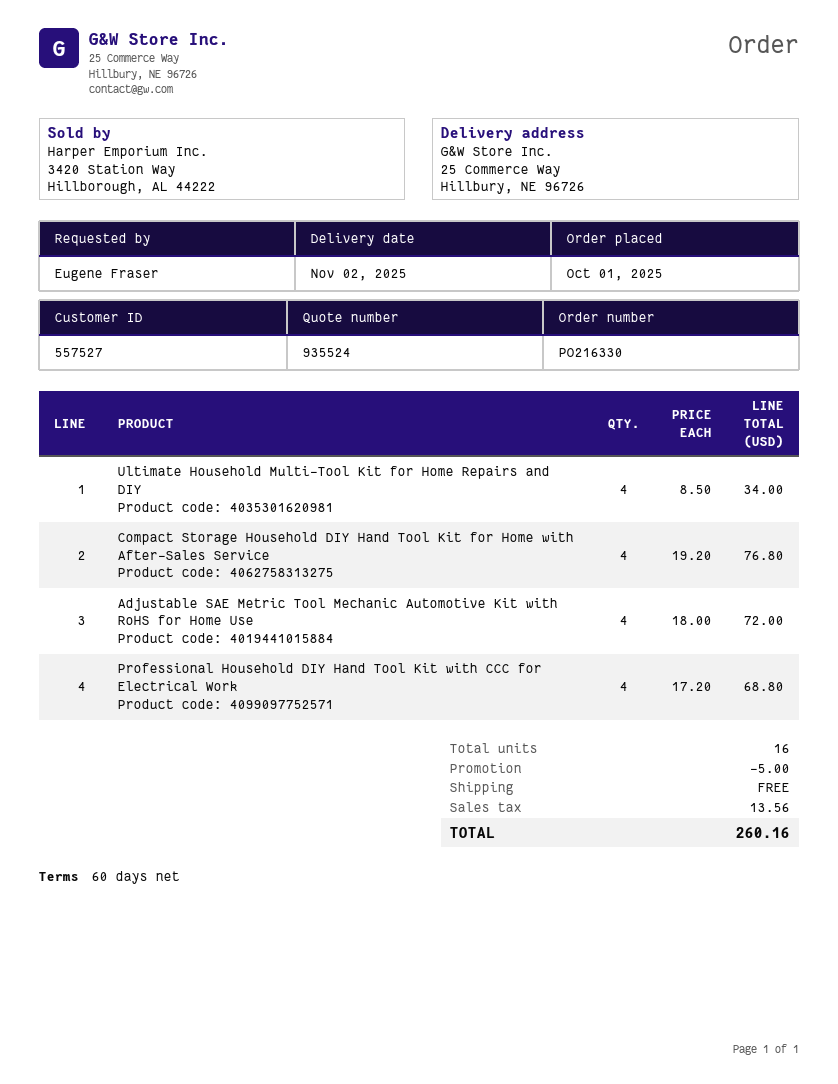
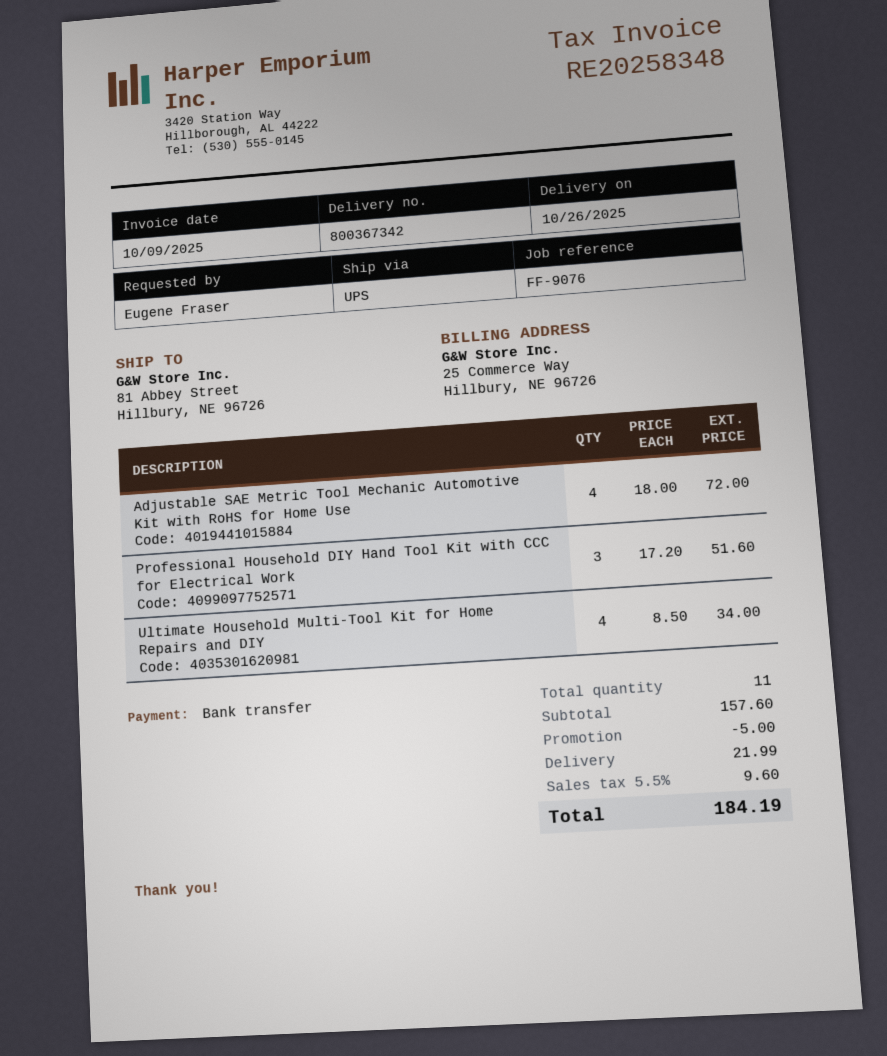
delivery date: 2025-11-02 -> 2025-10-26
ship to: 25 Commerce Way, Hillbury, NE 96726 -> 81 Abbey Street, Hillbury, NE 96726
Compact Storage Household DIY Hand Tool Kit for Home with After-Sales Service: 4 x 19.20 = 76.80 -> none
Professional Household DIY Hand Tool Kit with CCC for Electrical Work: 4 x 17.20 = 68.80 -> 3 x 17.20 = 51.60
total quantity: 16 -> 11
shipping: 0.00 -> 21.99
tax: 13.56 -> 9.60
total: 260.16 -> 184.19

